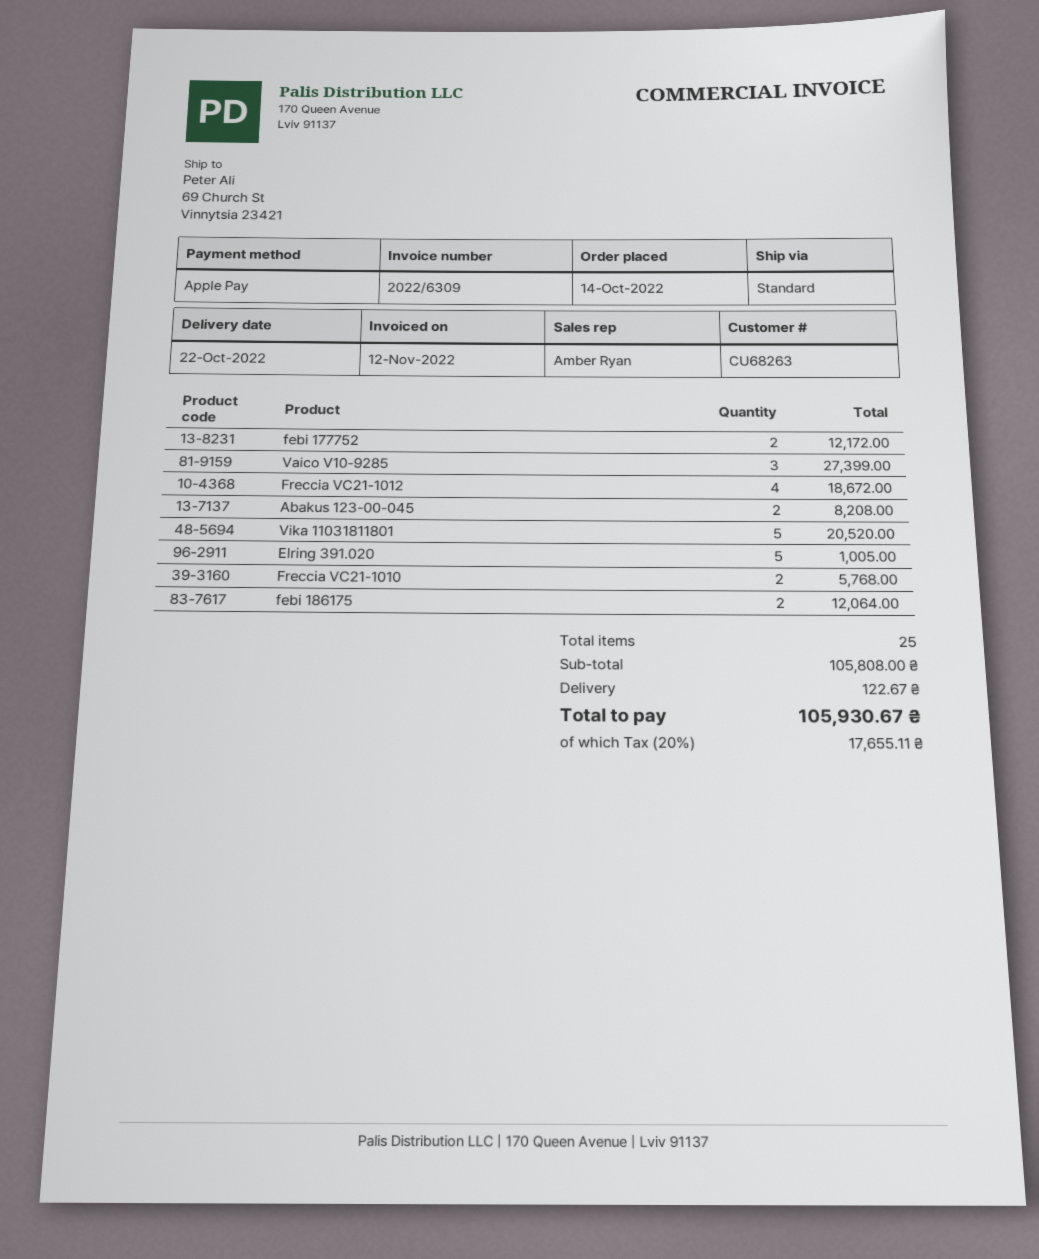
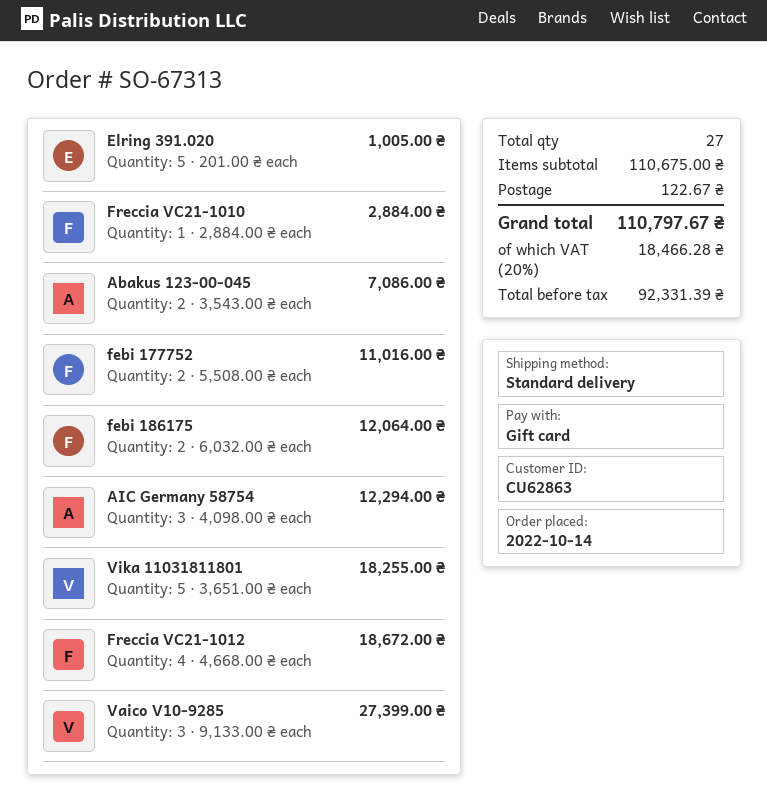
customer number: CU68263 -> CU62863
payment method: Apple Pay -> gift card
febi 177752: 2 for 12172.00 -> 2 for 11016.00
Abakus 123-00-045: 2 for 8208.00 -> 2 for 7086.00
Vika 11031811801: 5 for 20520.00 -> 5 for 18255.00
Freccia VC21-1010: 2 for 5768.00 -> 1 for 2884.00
AIC Germany 58754: none -> 3 for 12294.00
total quantity: 25 -> 27
subtotal: 105808.00 -> 110675.00
tax: 20% = 17655.11 -> 20% = 18466.28
total: 105930.67 -> 110797.67

